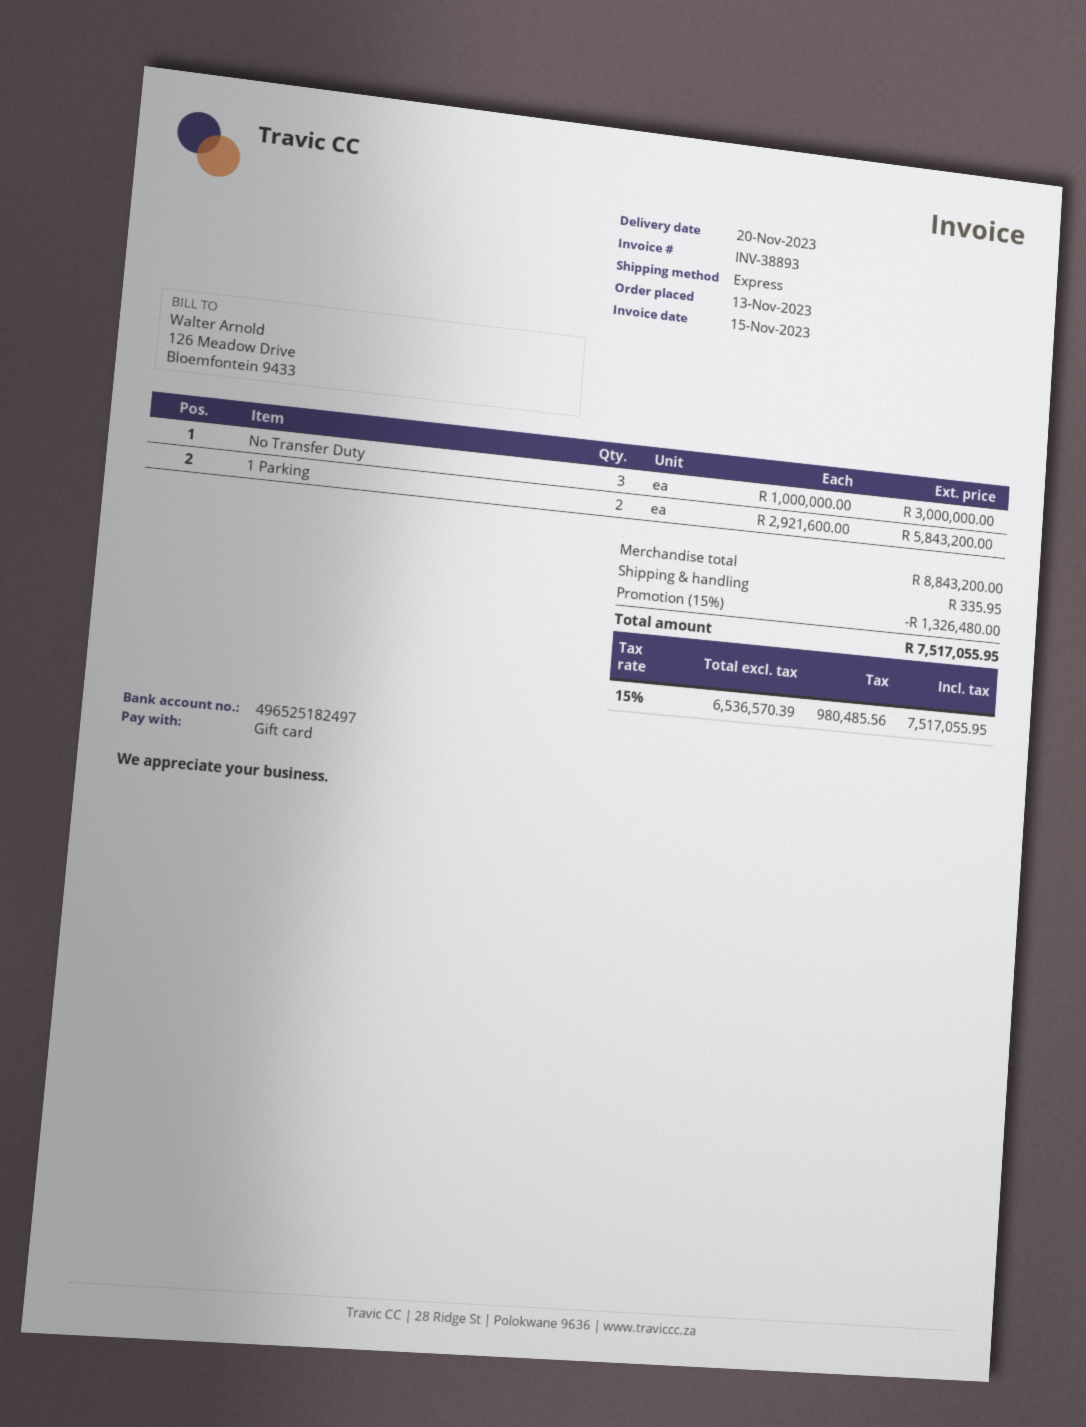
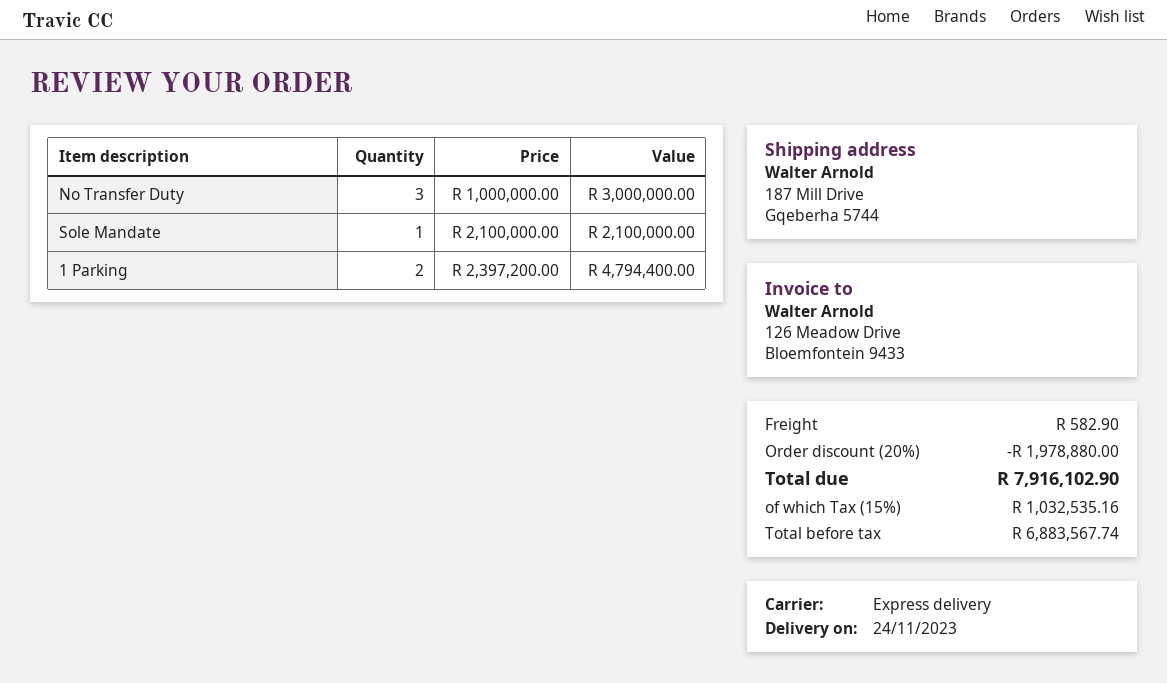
delivery date: 2023-11-20 -> 2023-11-24
1 Parking: 2 x 2921600.00 = 5843200.00 -> 2 x 2397200.00 = 4794400.00
Sole Mandate: none -> 1 x 2100000.00 = 2100000.00
discount: 15% = 1326480.00 -> 20% = 1978880.00
shipping: 335.95 -> 582.90
net: 6536570.39 -> 6883567.74
tax: 15% = 980485.56 -> 15% = 1032535.16
total: 7517055.95 -> 7916102.90

